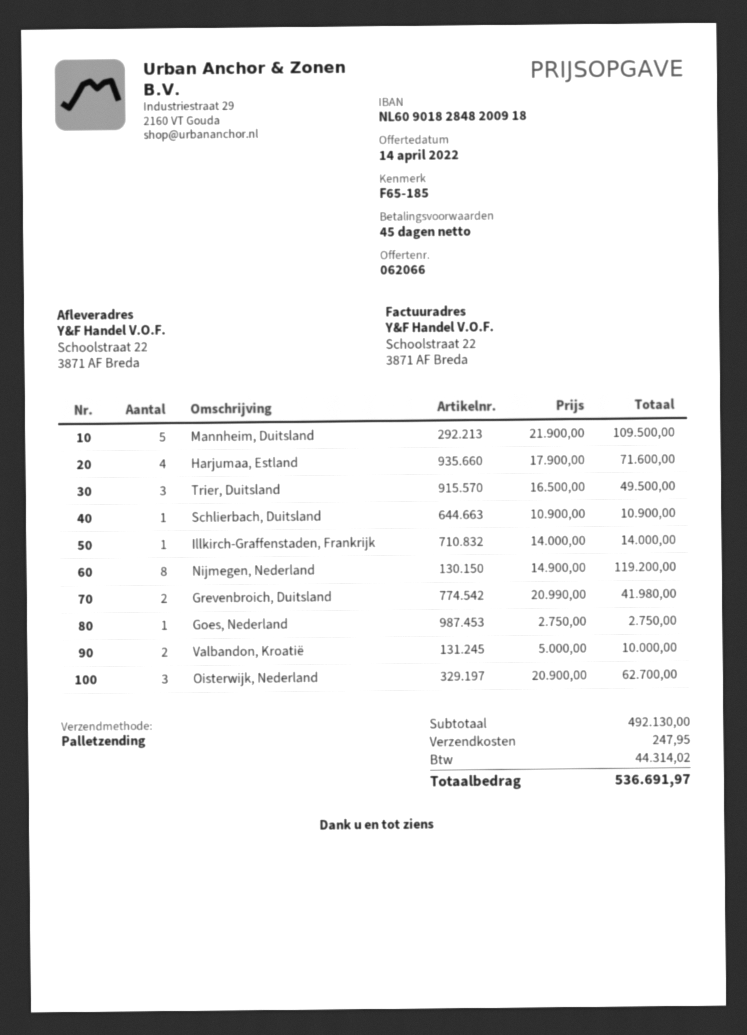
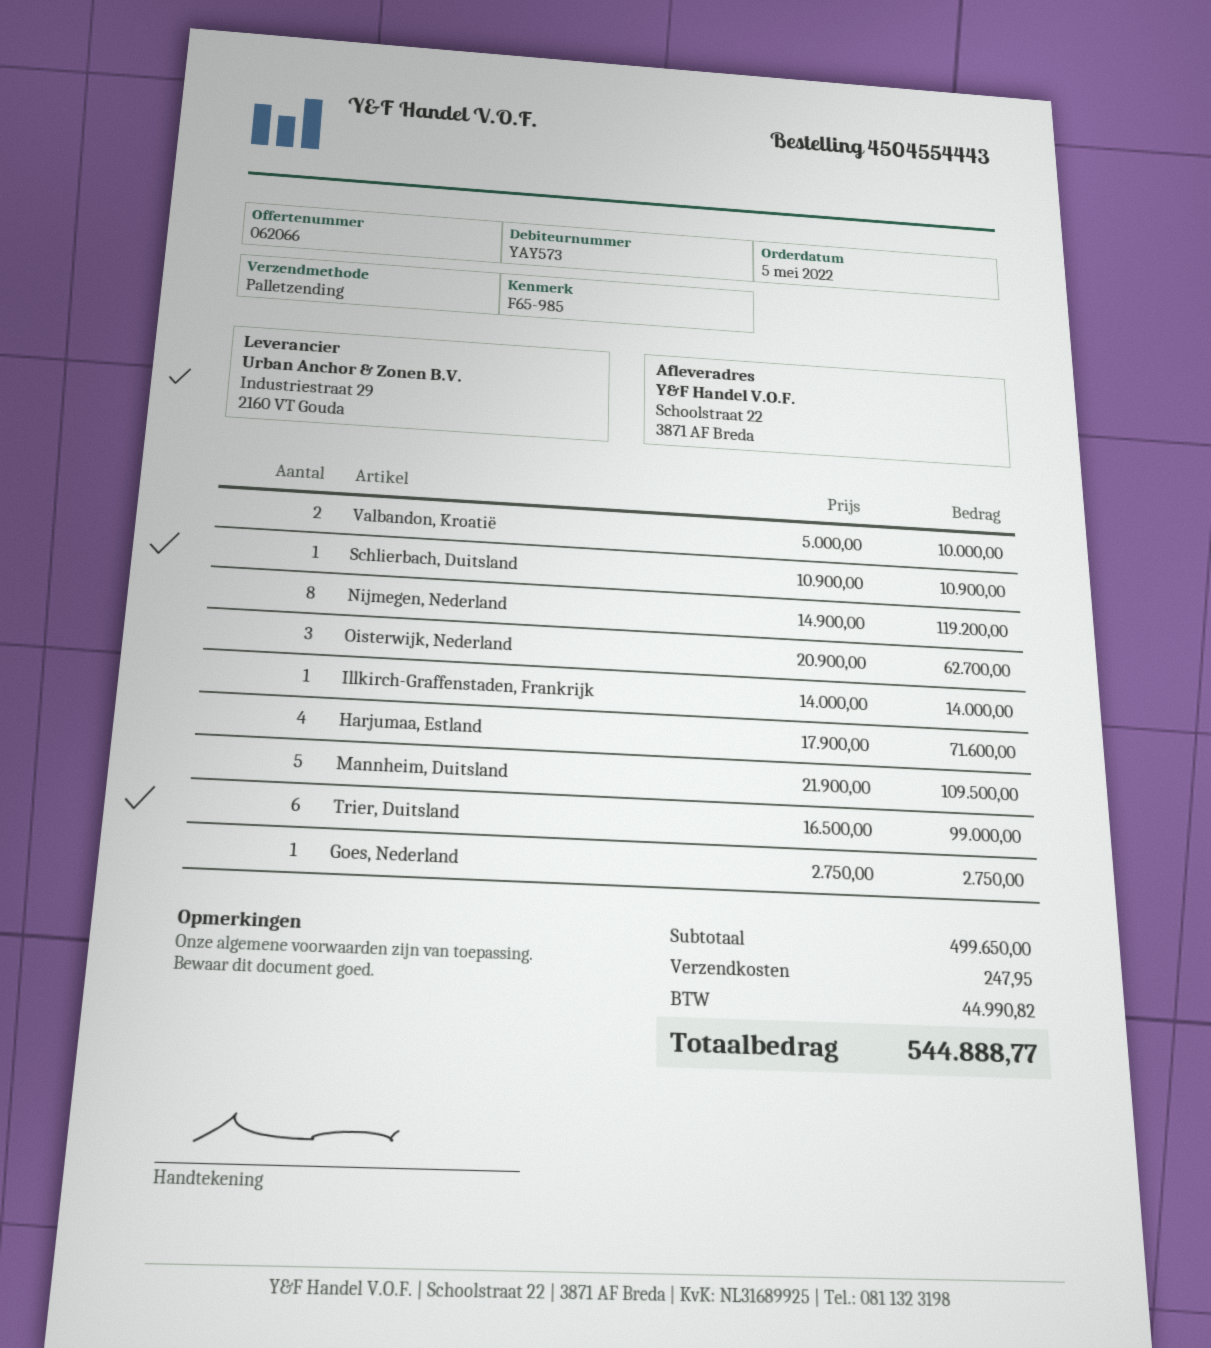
reference: F65-185 -> F65-985
Trier, Duitsland: 3 x 16500.00 = 49500.00 -> 6 x 16500.00 = 99000.00
Grevenbroich, Duitsland: 2 x 20990.00 = 41980.00 -> none
subtotal: 492130.00 -> 499650.00
tax: 44314.02 -> 44990.82
total: 536691.97 -> 544888.77

